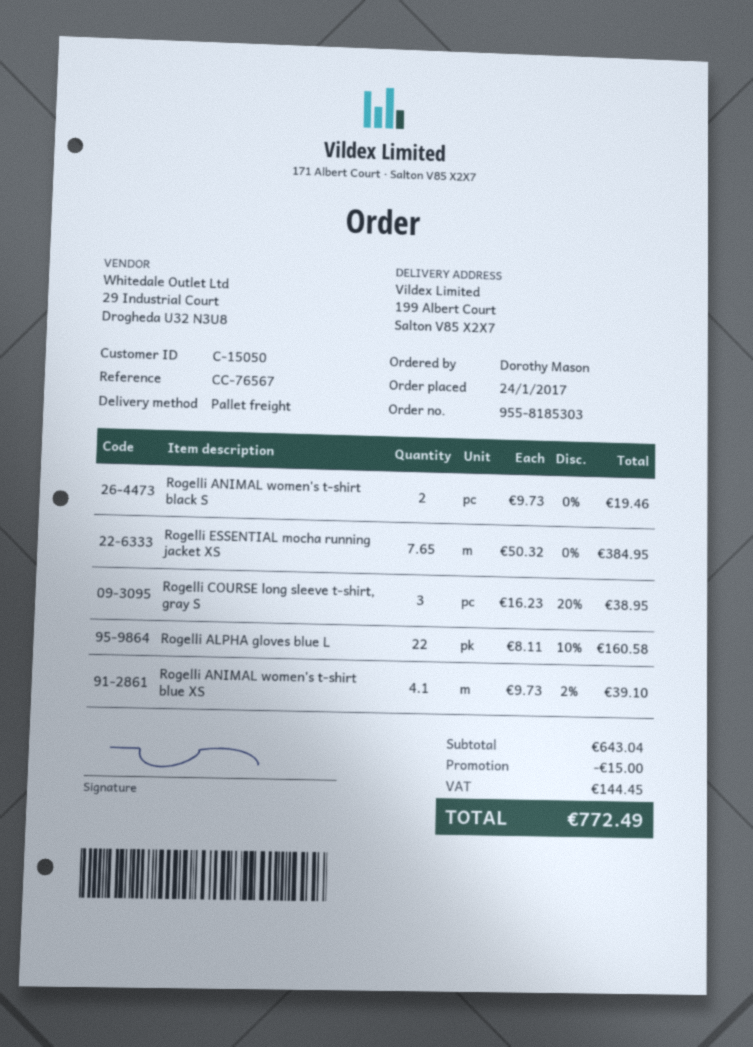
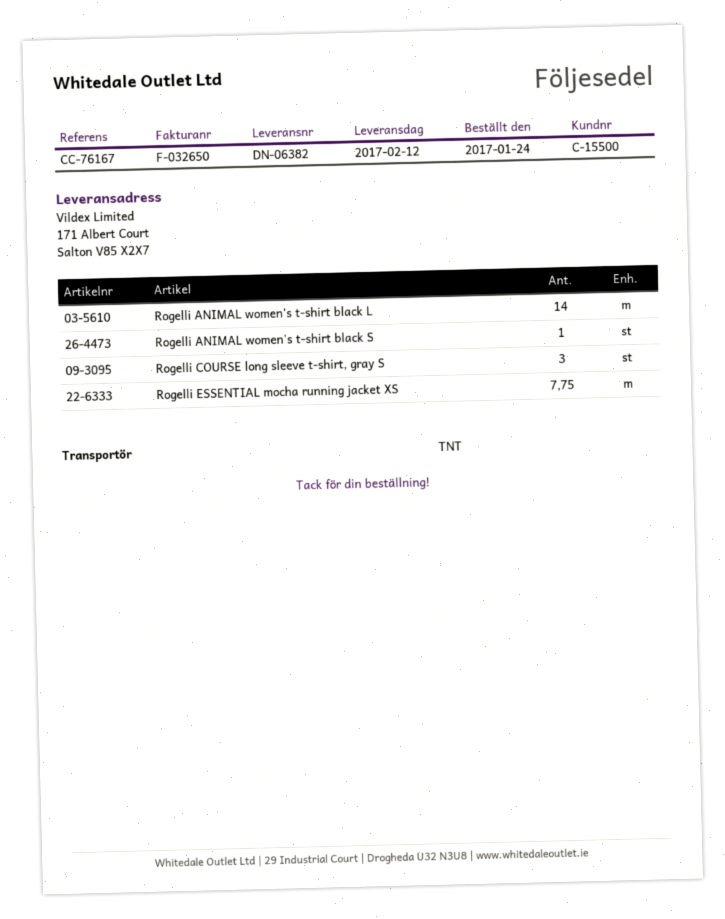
customer number: C-15050 -> C-15500
reference: CC-76567 -> CC-76167
shipping method: pallet freight -> TNT
ship to: 199 Albert Court, Salton V85 X2X7 -> 171 Albert Court, Salton V85 X2X7
Rogelli ANIMAL women's t-shirt black S: 2 -> 1
Rogelli ESSENTIAL mocha running jacket XS: 7.65 -> 7.75
Rogelli ALPHA gloves blue L: 22 -> none
Rogelli ANIMAL women's t-shirt blue XS: 4.1 -> none
Rogelli ANIMAL women's t-shirt black L: none -> 14

